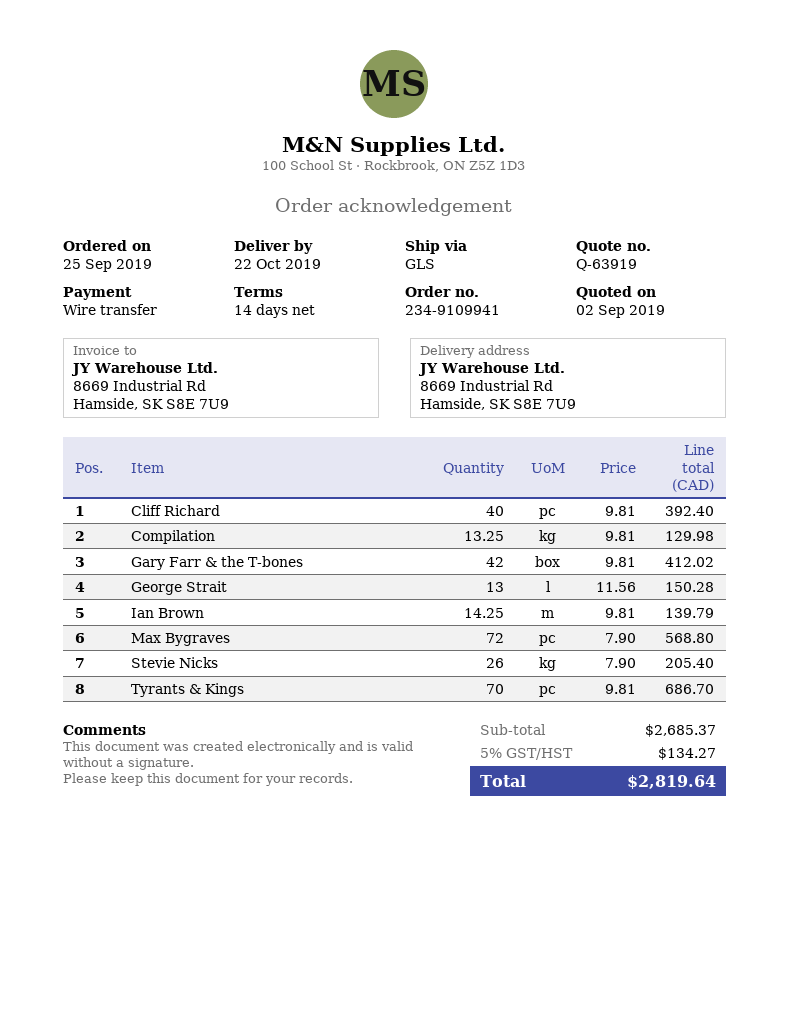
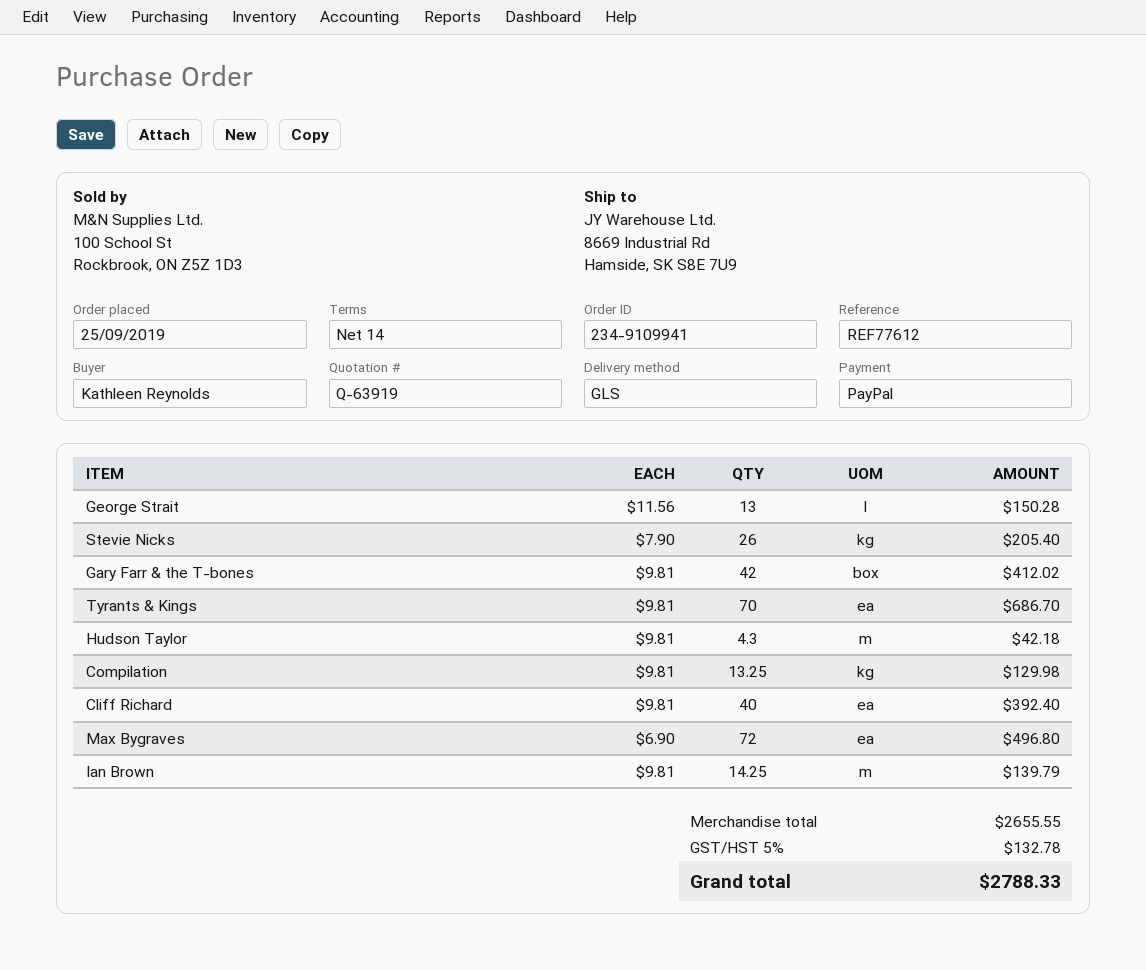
payment method: bank transfer -> PayPal
Max Bygraves: 72 x 7.90 = 568.80 -> 72 x 6.90 = 496.80
Hudson Taylor: none -> 4.3 x 9.81 = 42.18
subtotal: 2685.37 -> 2655.55
tax: 5% = 134.27 -> 5% = 132.78
total: 2819.64 -> 2788.33

